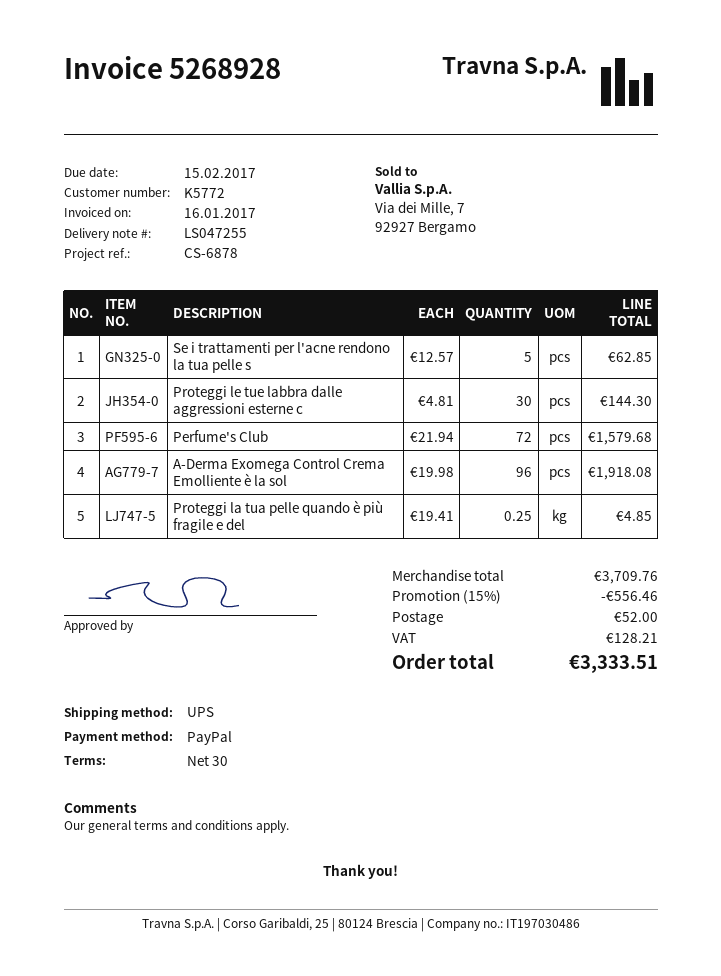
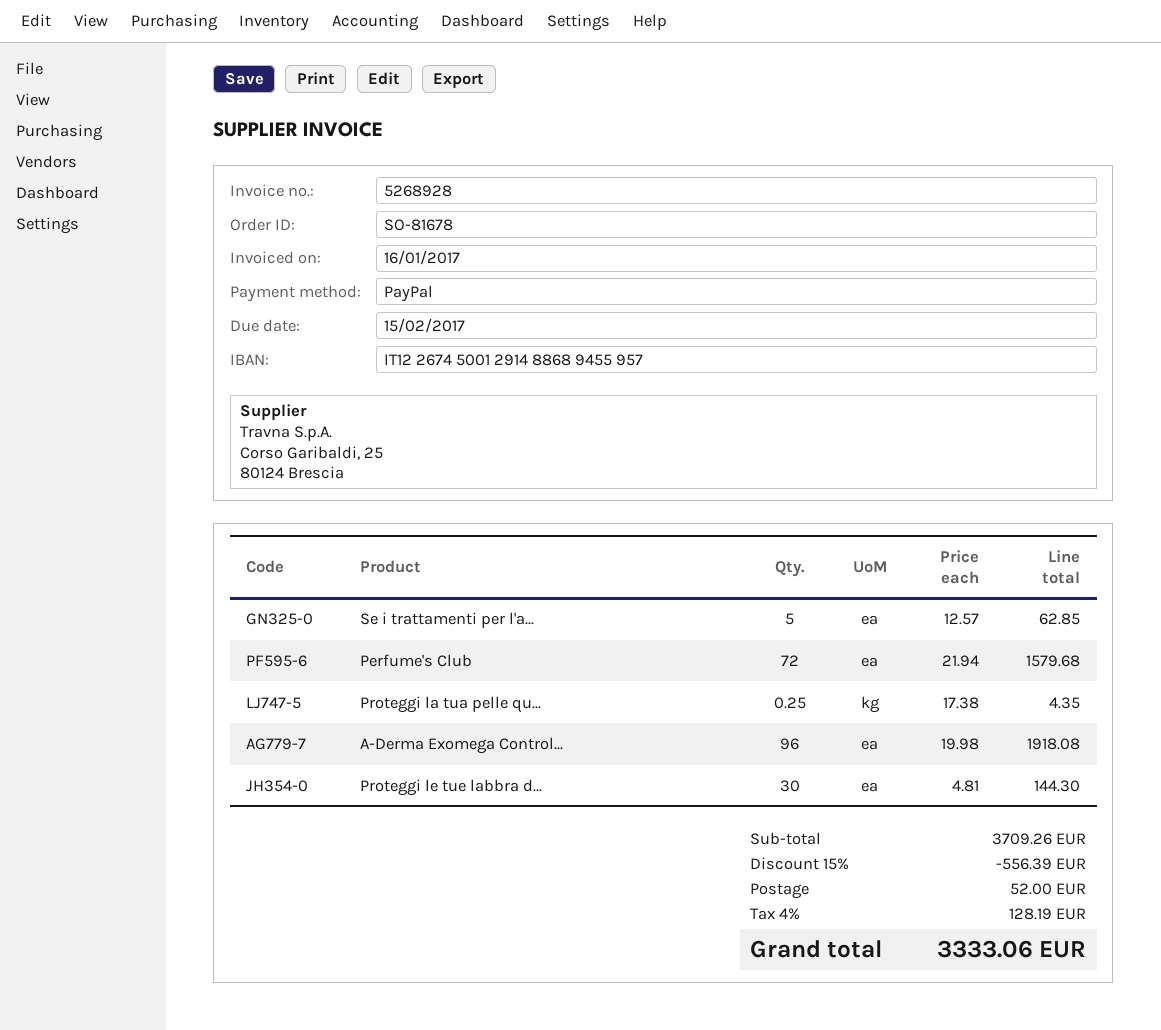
Proteggi la tua pelle quando è più fragile e del: 0.25 x 19.41 = 4.85 -> 0.25 x 17.38 = 4.35
subtotal: 3709.76 -> 3709.26
discount: 15% = 556.46 -> 15% = 556.39
tax: 128.21 -> 128.19
total: 3333.51 -> 3333.06

